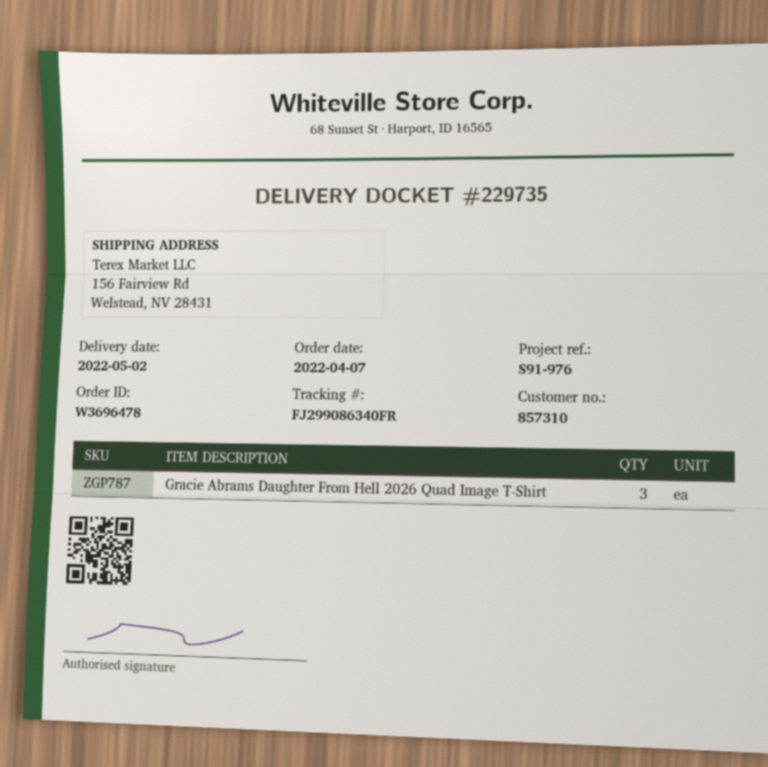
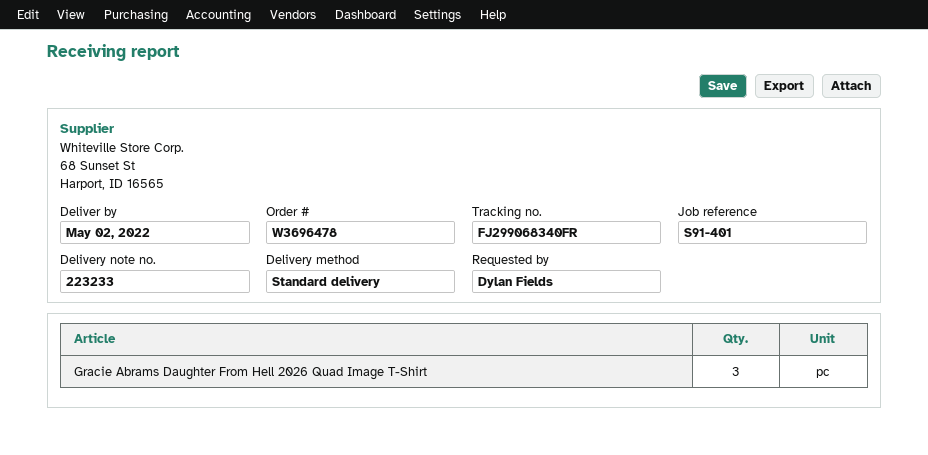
delivery note number: 229735 -> 223233
reference: S91-976 -> S91-401
tracking number: FJ299086340FR -> FJ299068340FR

